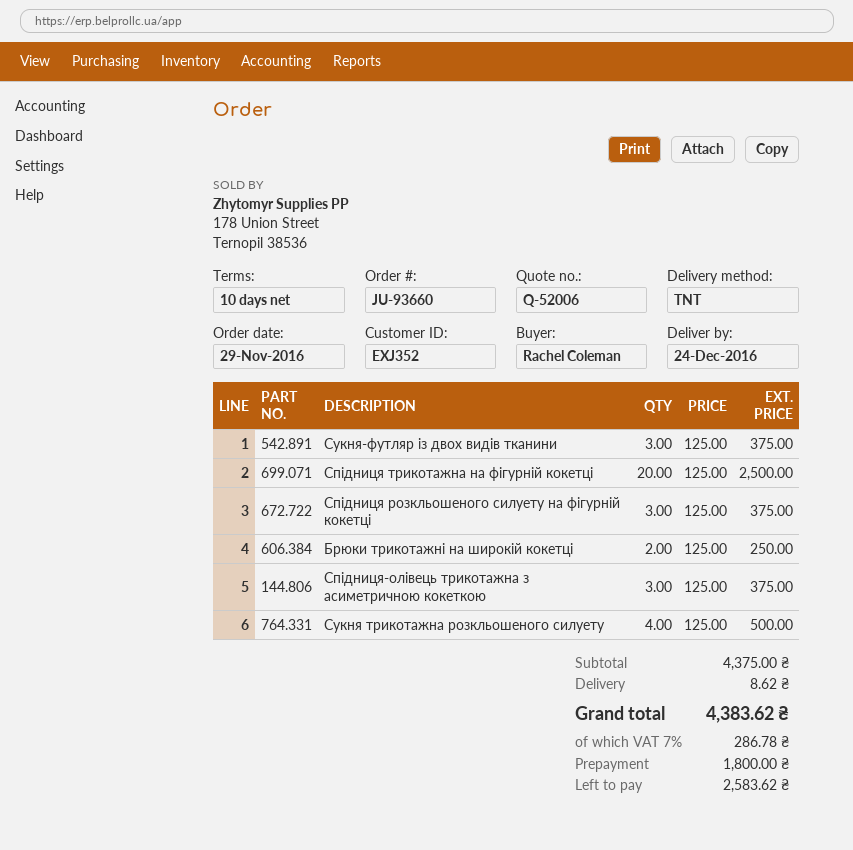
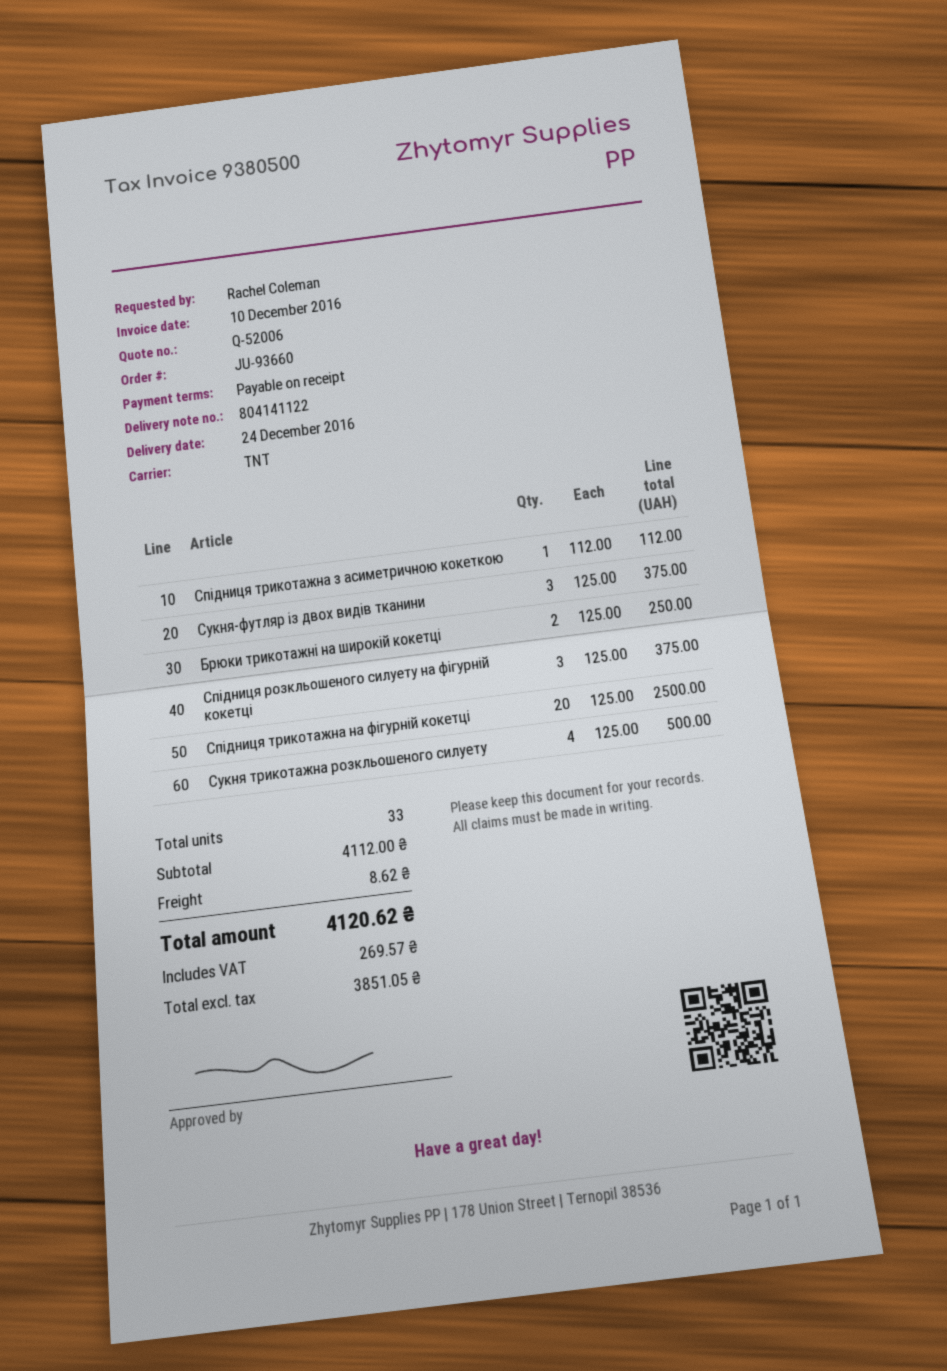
payment terms: 10 days -> on receipt
Спідниця-олівець трикотажна з асиметричною кокеткою: 3 x 125.00 = 375.00 -> none
Спідниця трикотажна з асиметричною кокеткою: none -> 1 x 112.00 = 112.00
subtotal: 4375.00 -> 4112.00
tax: 286.78 -> 269.57
total: 4383.62 -> 4120.62

